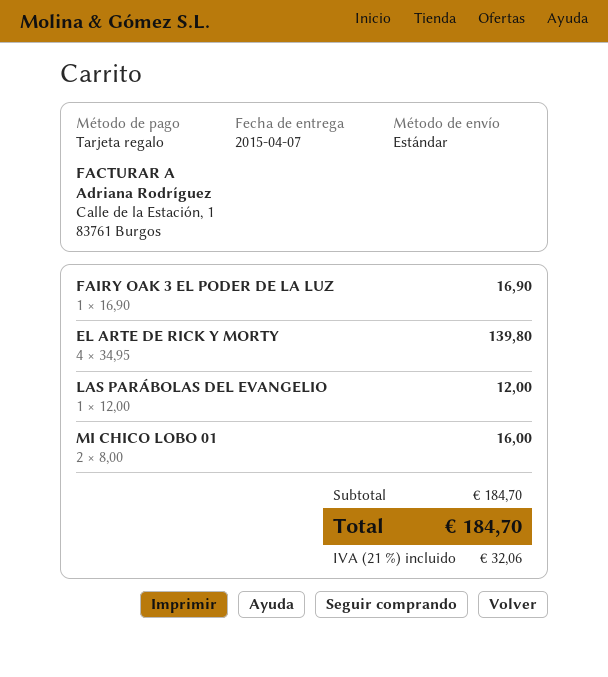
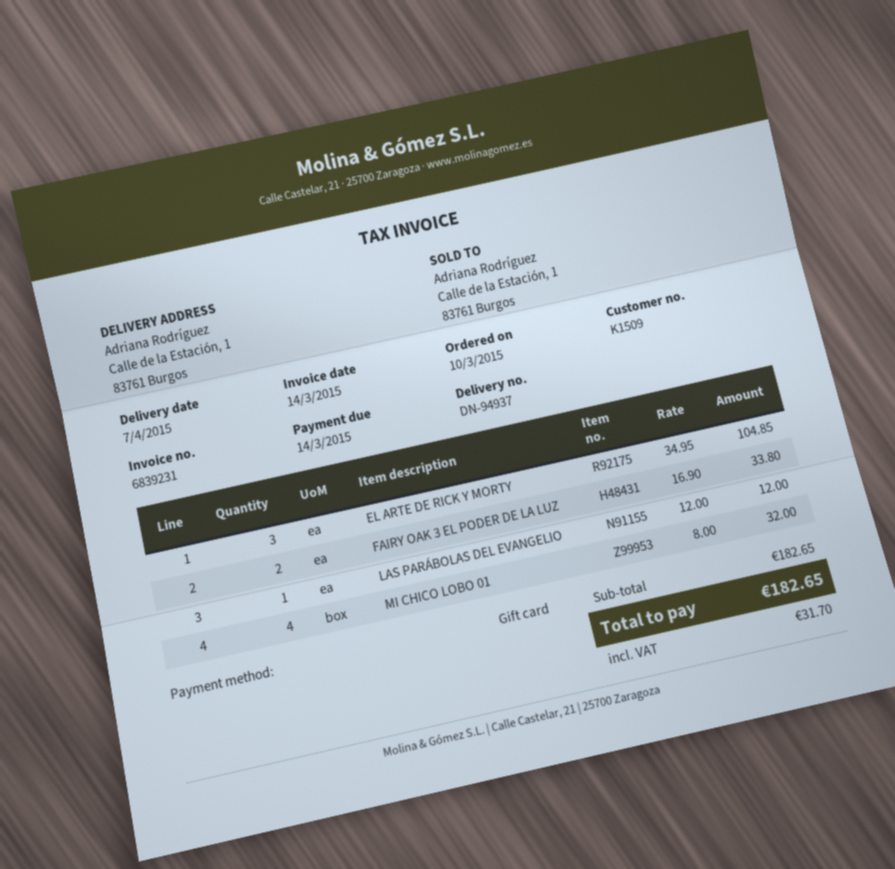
FAIRY OAK 3 EL PODER DE LA LUZ: 1 x 16.90 = 16.90 -> 2 x 16.90 = 33.80
EL ARTE DE RICK Y MORTY: 4 x 34.95 = 139.80 -> 3 x 34.95 = 104.85
MI CHICO LOBO 01: 2 x 8.00 = 16.00 -> 4 x 8.00 = 32.00
subtotal: 184.70 -> 182.65
tax: 32.06 -> 31.70
total: 184.70 -> 182.65

